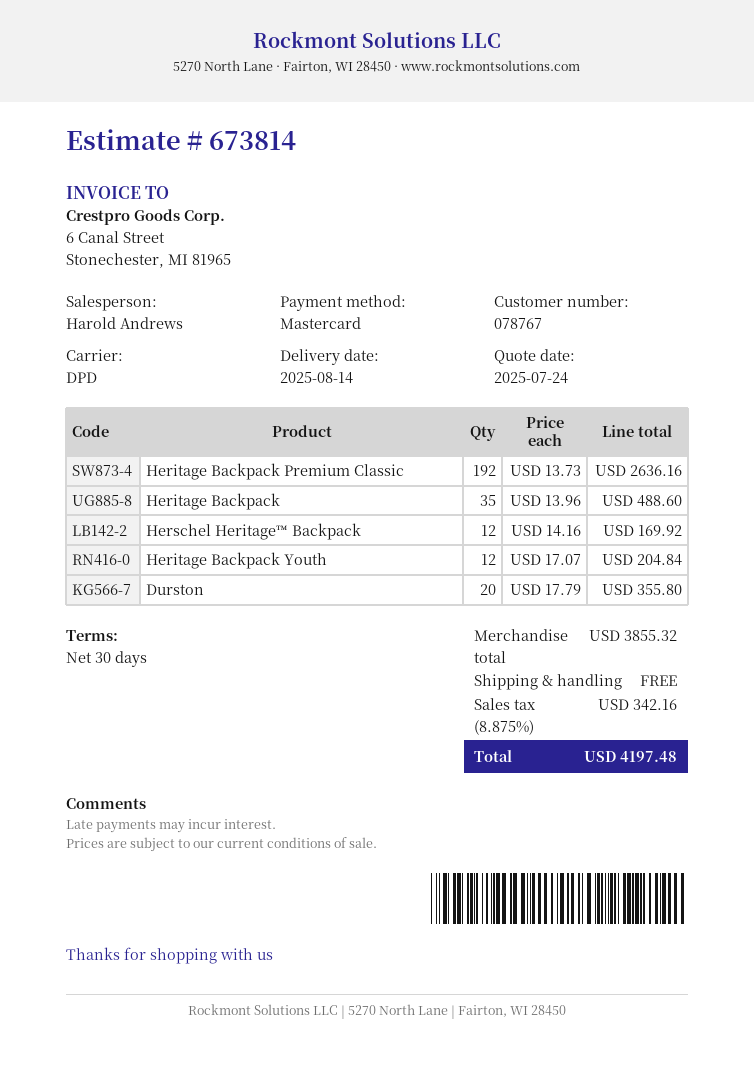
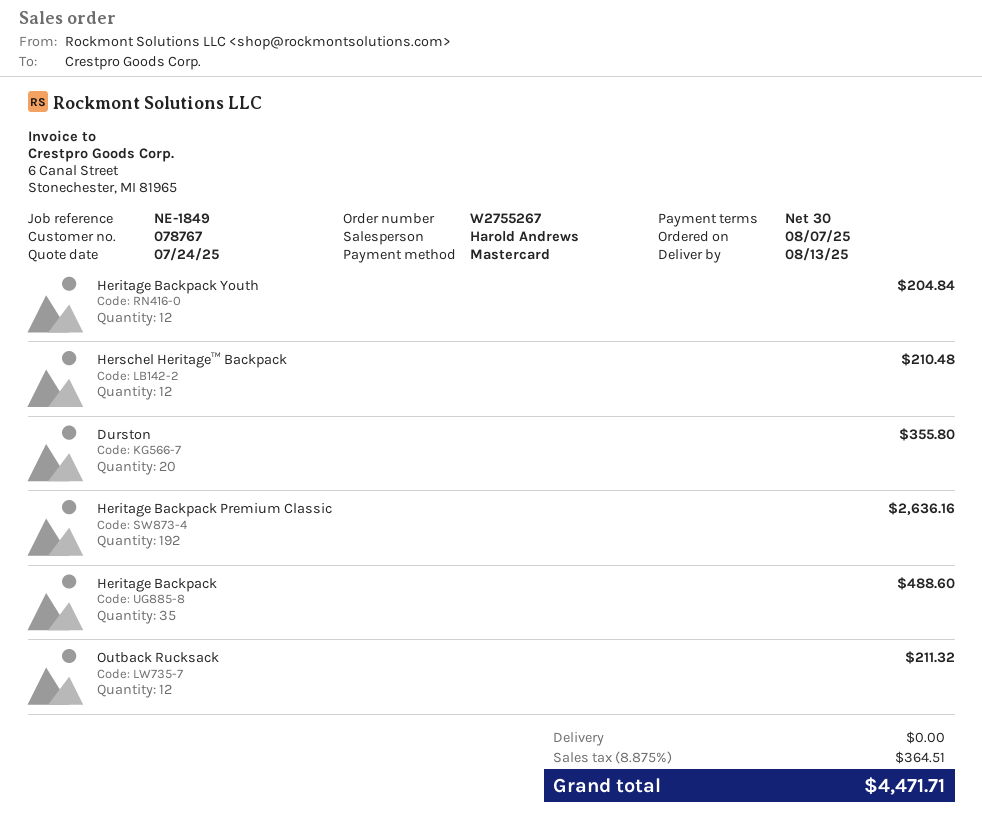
delivery date: 2025-08-14 -> 2025-08-13
Herschel Heritage™ Backpack: 12 for 169.92 -> 12 for 210.48
Outback Rucksack: none -> 12 for 211.32
tax: 8.875% = 342.16 -> 8.875% = 364.51
total: 4197.48 -> 4471.71

